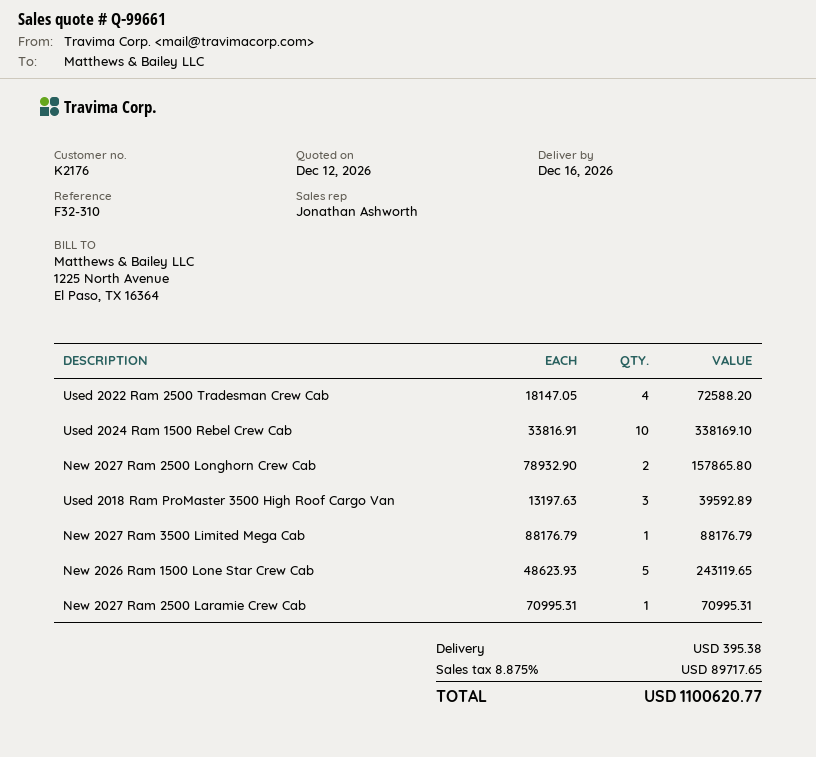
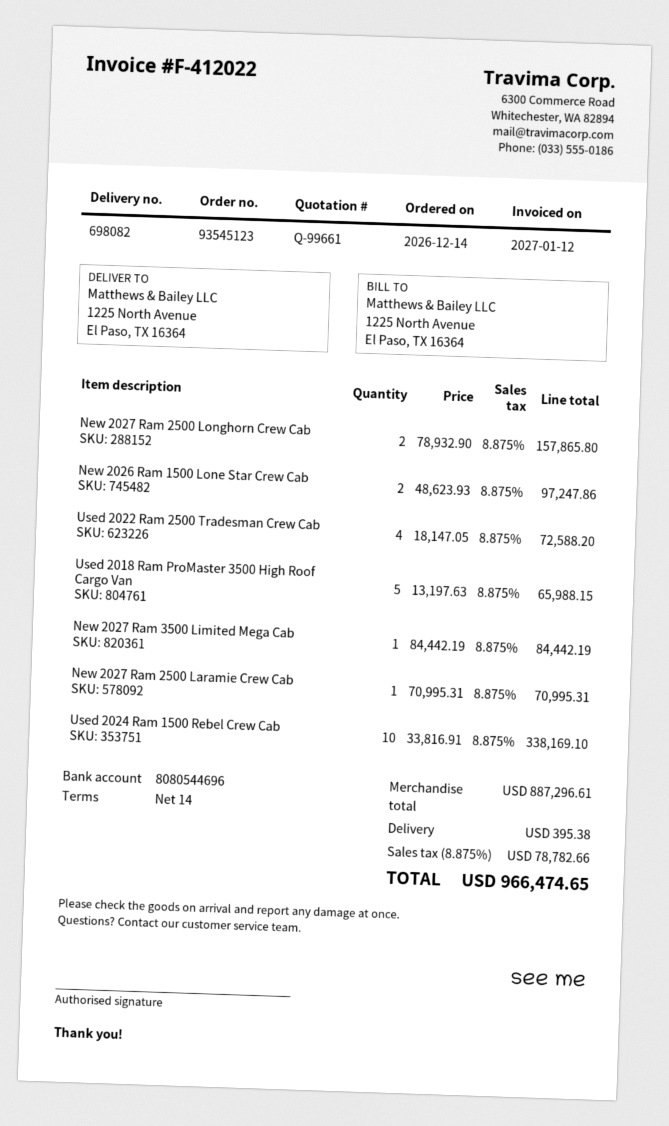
Used 2018 Ram ProMaster 3500 High Roof Cargo Van: 3 x 13197.63 = 39592.89 -> 5 x 13197.63 = 65988.15
New 2027 Ram 3500 Limited Mega Cab: 1 x 88176.79 = 88176.79 -> 1 x 84442.19 = 84442.19
New 2026 Ram 1500 Lone Star Crew Cab: 5 x 48623.93 = 243119.65 -> 2 x 48623.93 = 97247.86
tax: 8.875% = 89717.65 -> 8.875% = 78782.66
total: 1100620.77 -> 966474.65

